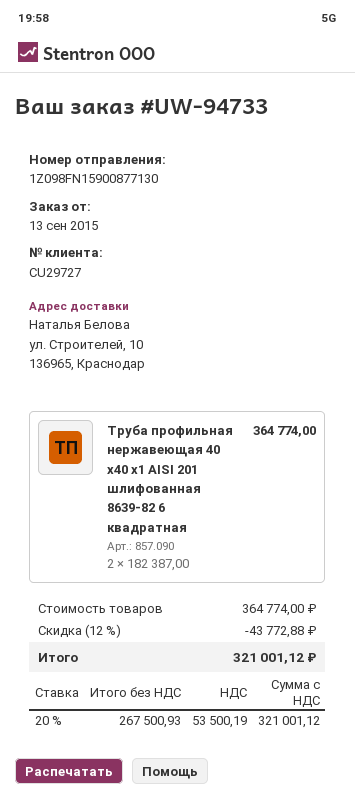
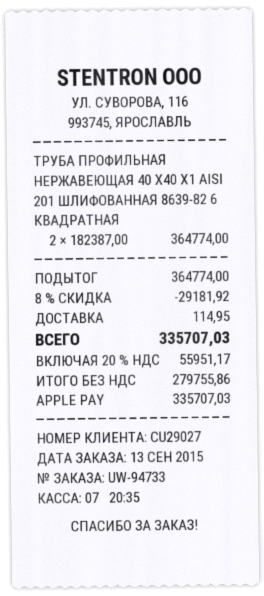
customer number: CU29727 -> CU29027
discount: 12% = 43772.88 -> 8% = 29181.92
shipping: none -> 114.95
net: 267500.93 -> 279755.86
tax: 20% = 53500.19 -> 20% = 55951.17
total: 321001.12 -> 335707.03

